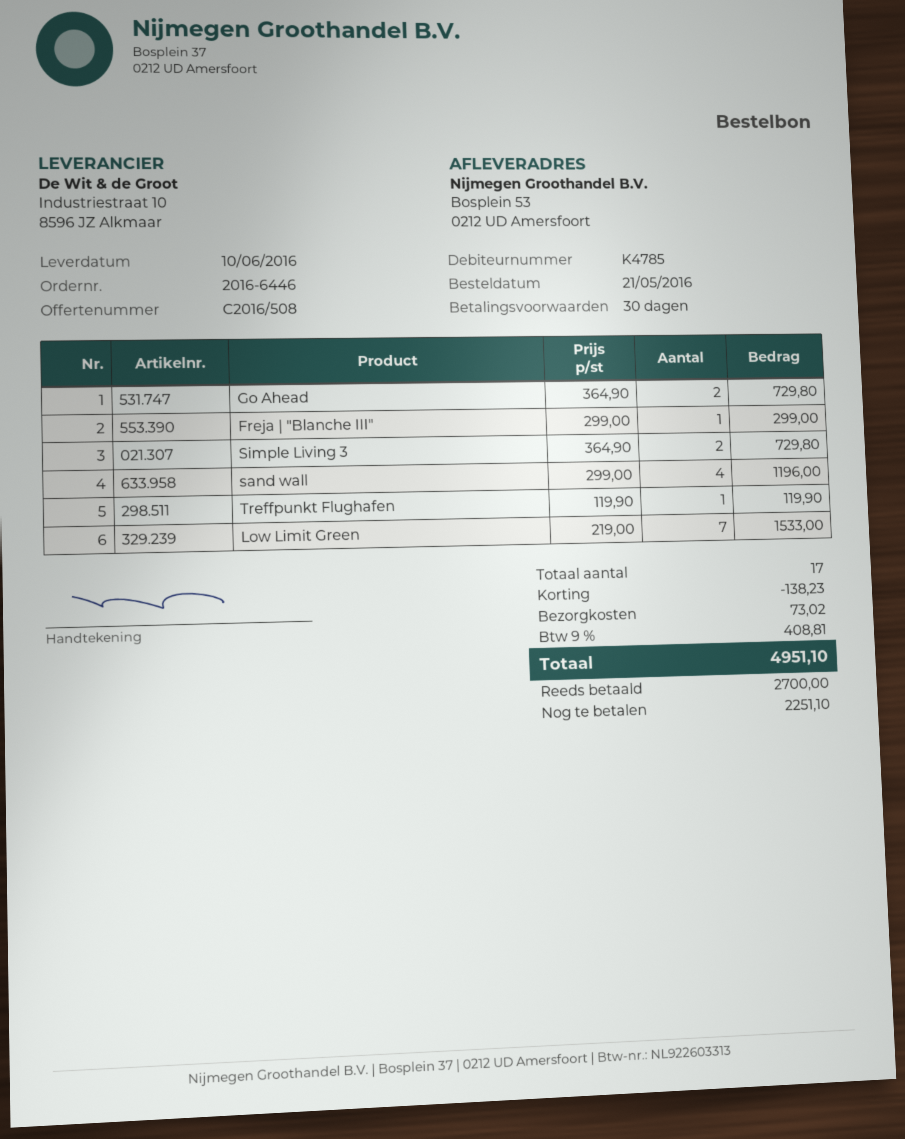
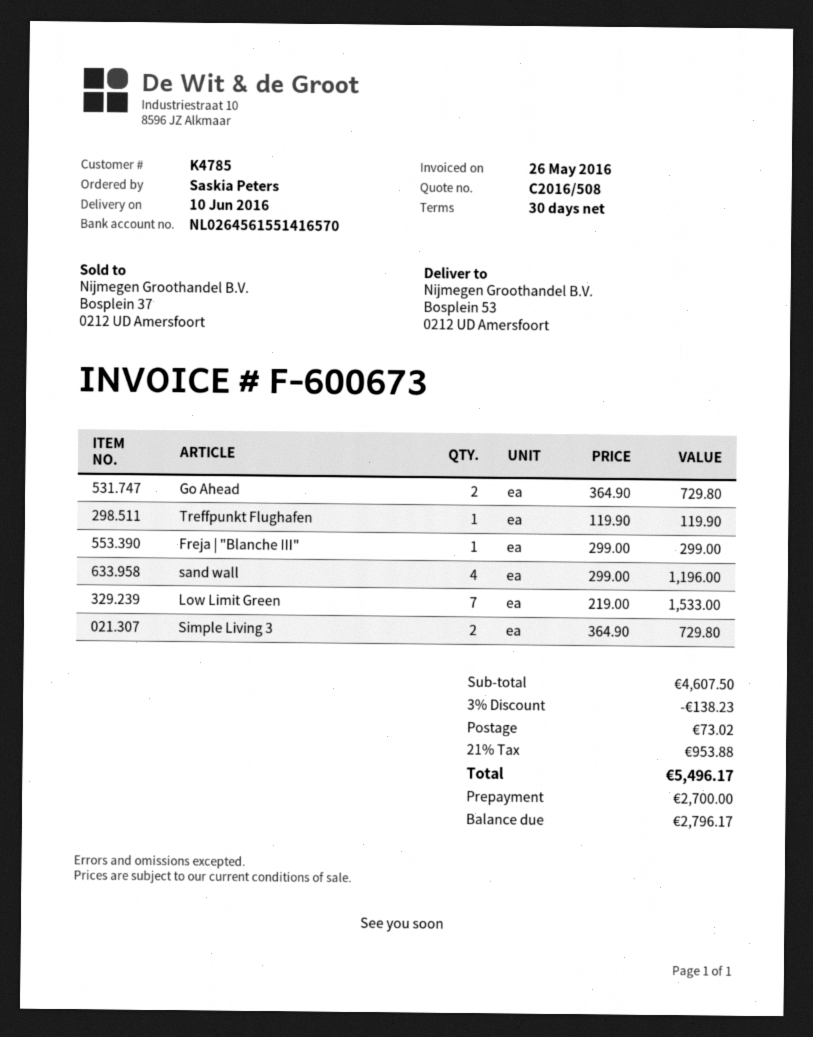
tax: 9% = 408.81 -> 21% = 953.88
total: 4951.10 -> 5496.17
balance: 2251.10 -> 2796.17

